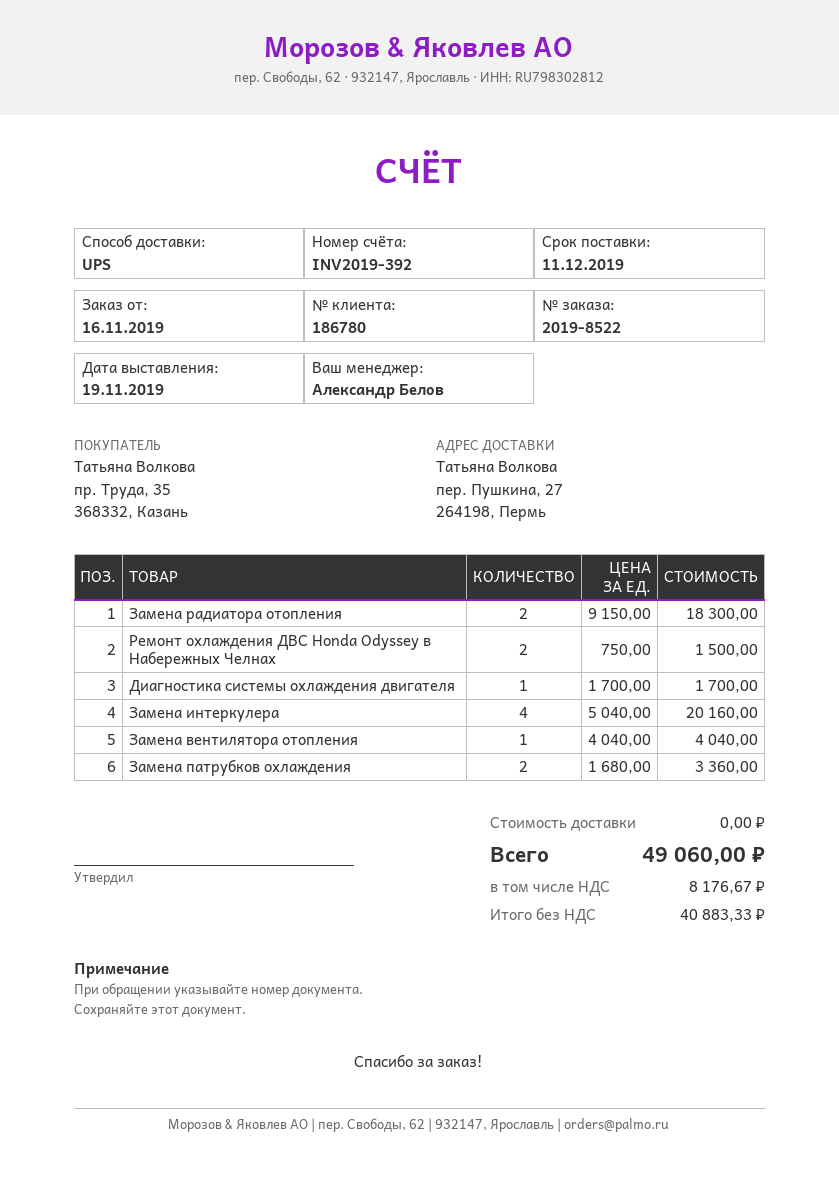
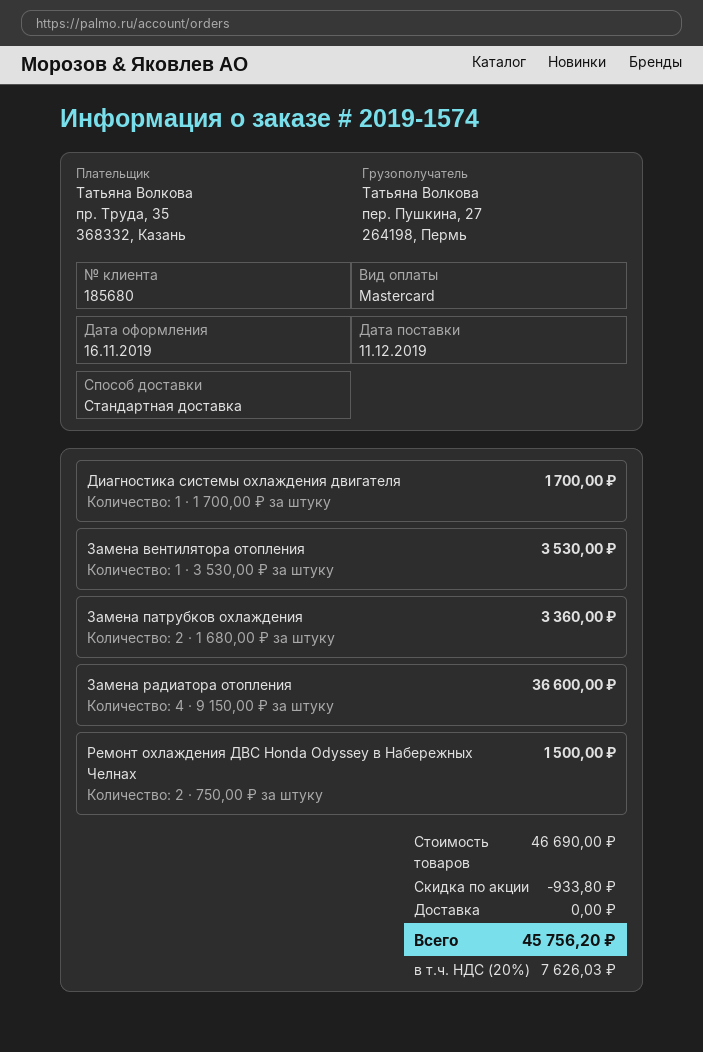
order number: 2019-8522 -> 2019-1574
customer number: 186780 -> 185680
shipping method: UPS -> standard
Замена радиатора отопления: 2 x 9150.00 = 18300.00 -> 4 x 9150.00 = 36600.00
Замена интеркулера: 4 x 5040.00 = 20160.00 -> none
Замена вентилятора отопления: 1 x 4040.00 = 4040.00 -> 1 x 3530.00 = 3530.00
discount: none -> 933.80
tax: 8176.67 -> 7626.03
total: 49060.00 -> 45756.20

